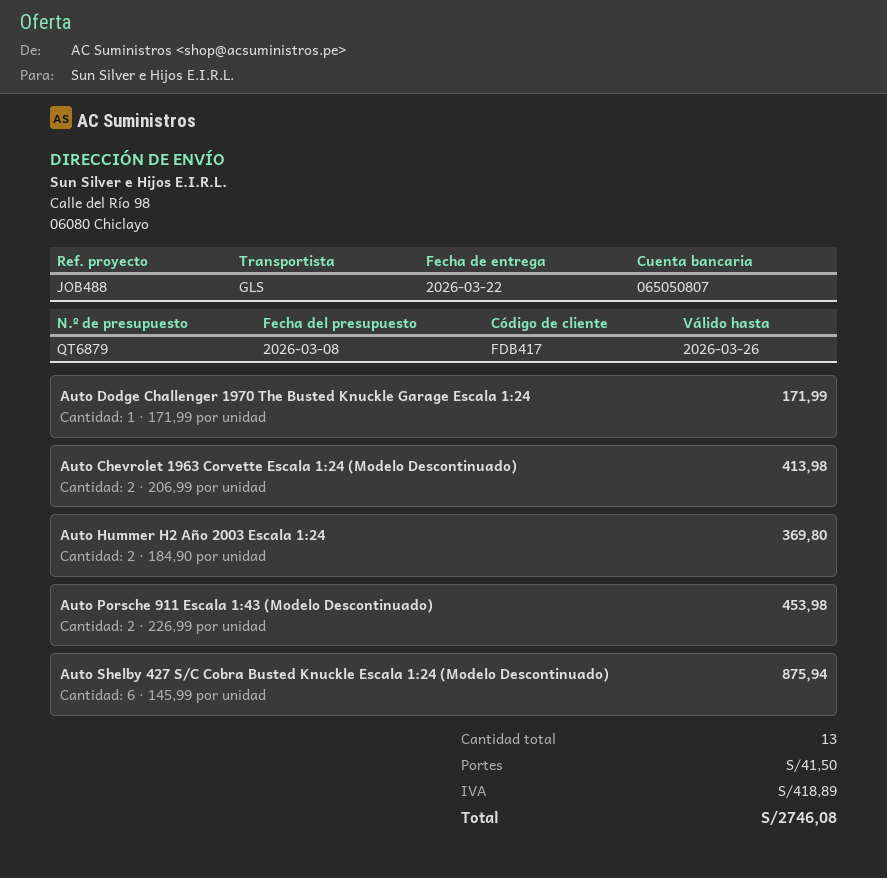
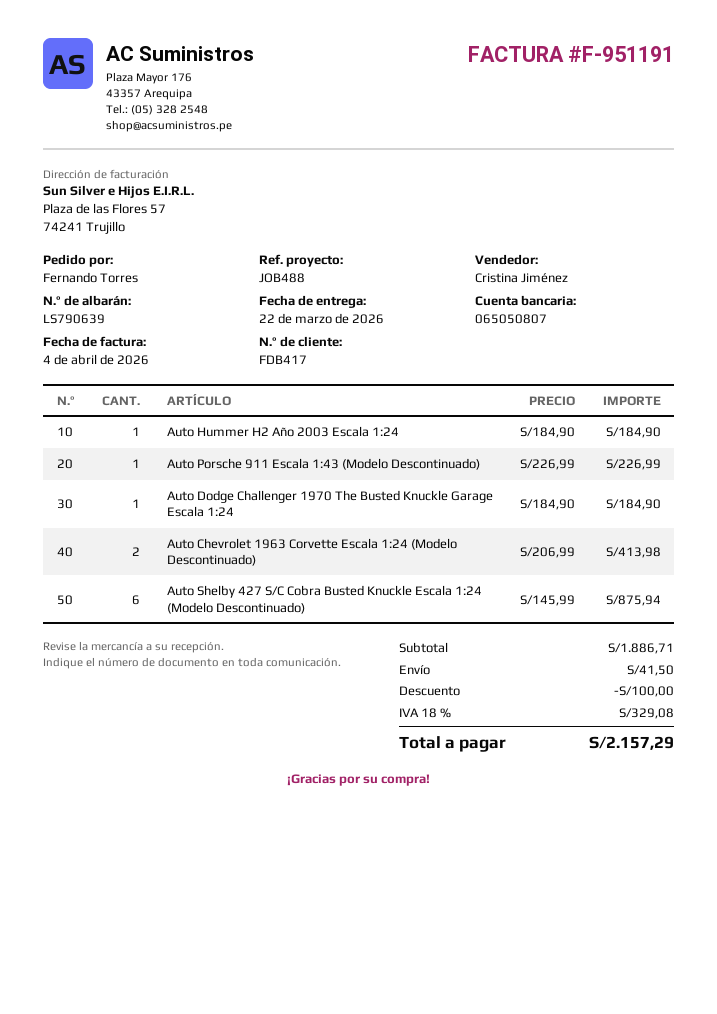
Auto Dodge Challenger 1970 The Busted Knuckle Garage Escala 1:24: 1 x 171.99 = 171.99 -> 1 x 184.90 = 184.90
Auto Hummer H2 Año 2003 Escala 1:24: 2 x 184.90 = 369.80 -> 1 x 184.90 = 184.90
Auto Porsche 911 Escala 1:43 (Modelo Descontinuado): 2 x 226.99 = 453.98 -> 1 x 226.99 = 226.99
discount: none -> 100.00
tax: 418.89 -> 329.08
total: 2746.08 -> 2157.29

